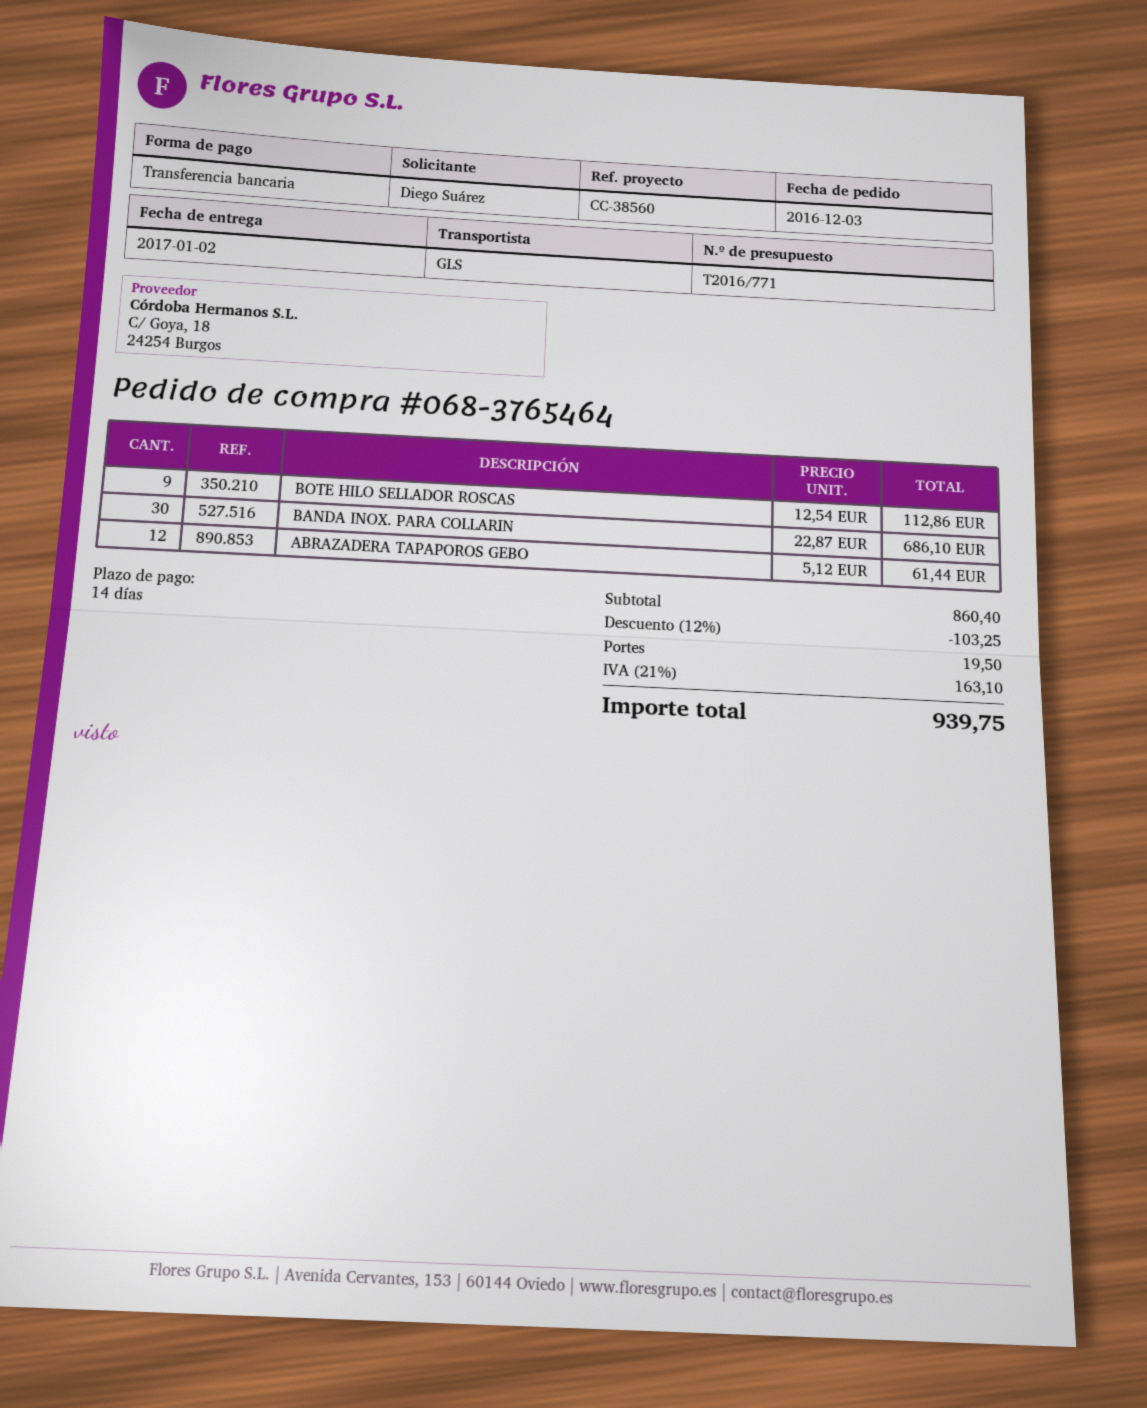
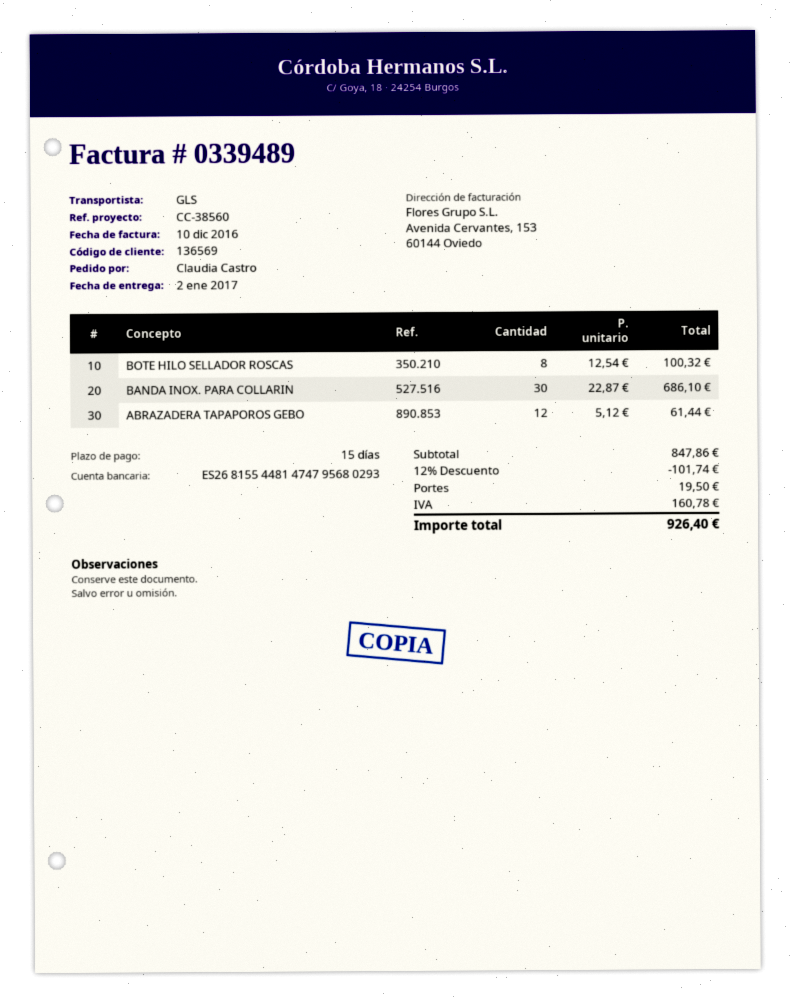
payment terms: 14 days -> 15 days
ordered by: Diego Suárez -> Claudia Castro
BOTE HILO SELLADOR ROSCAS: 9 x 12.54 = 112.86 -> 8 x 12.54 = 100.32
subtotal: 860.40 -> 847.86
discount: 12% = 103.25 -> 12% = 101.74
tax: 163.10 -> 160.78
total: 939.75 -> 926.40

